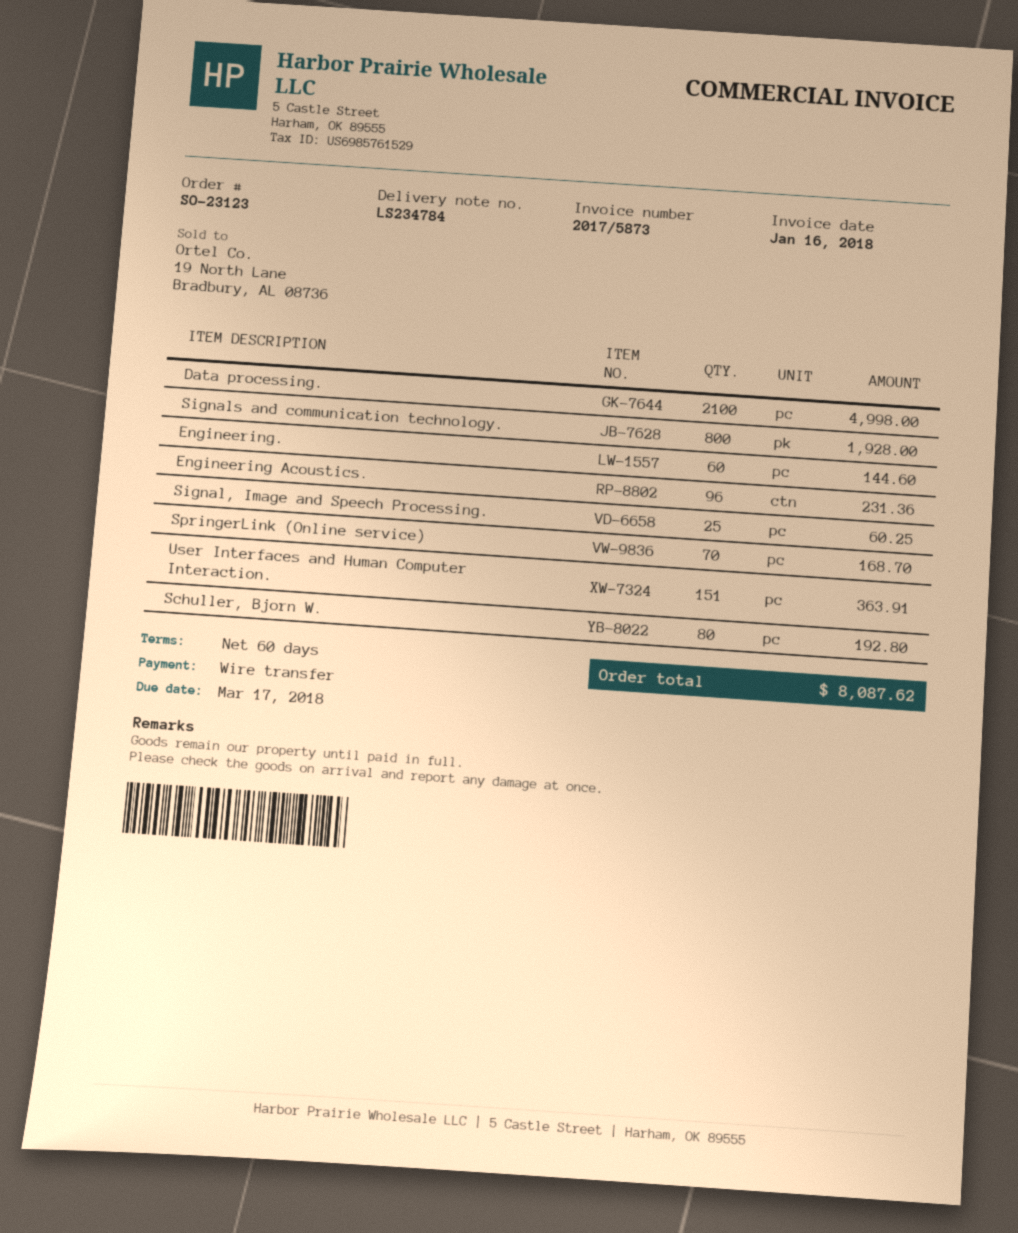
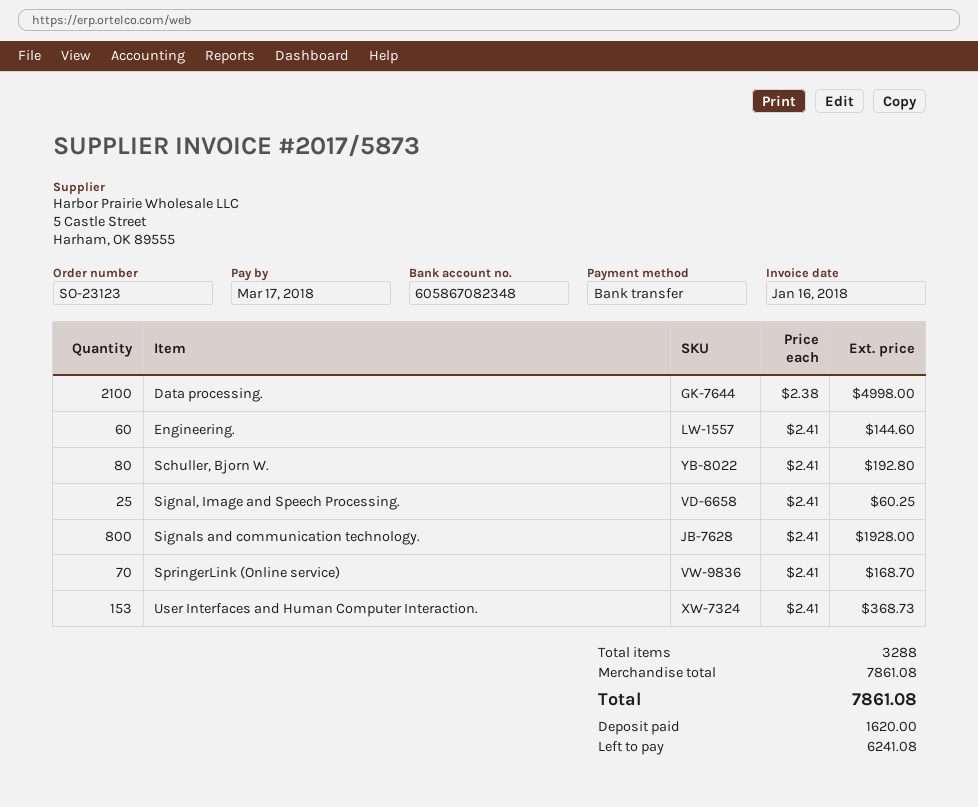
Engineering Acoustics.: 96 for 231.36 -> none
User Interfaces and Human Computer Interaction.: 151 for 363.91 -> 153 for 368.73
total: 8087.62 -> 7861.08

